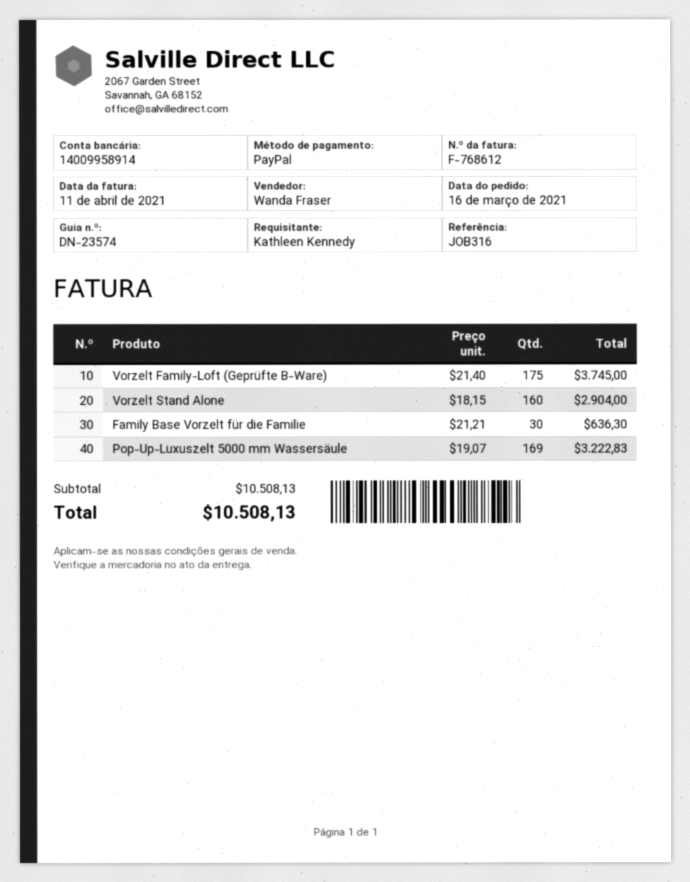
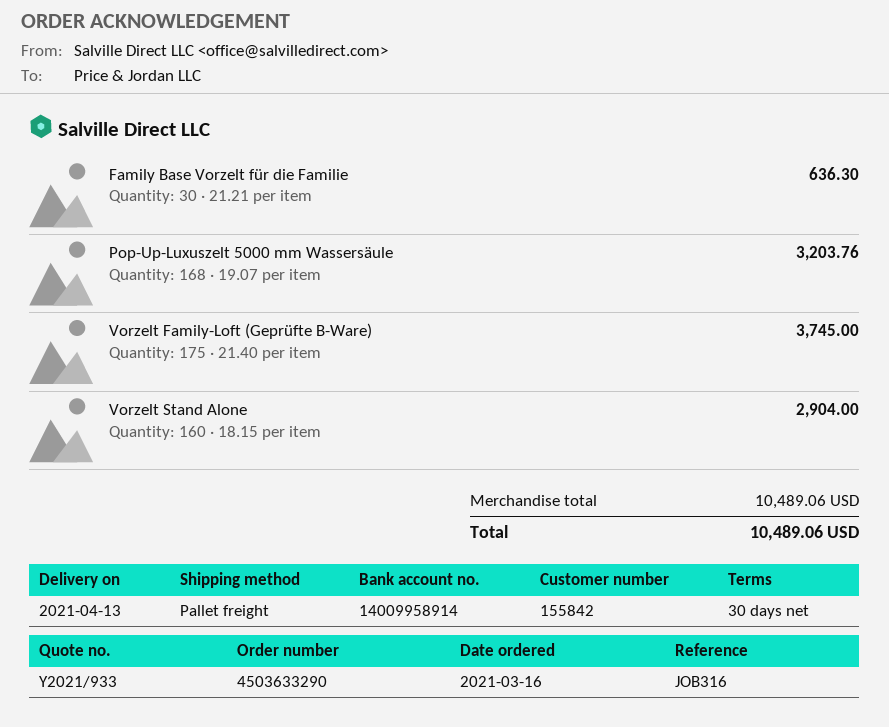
Pop-Up-Luxuszelt 5000 mm Wassersäule: 169 x 19.07 = 3222.83 -> 168 x 19.07 = 3203.76
subtotal: 10508.13 -> 10489.06
total: 10508.13 -> 10489.06

